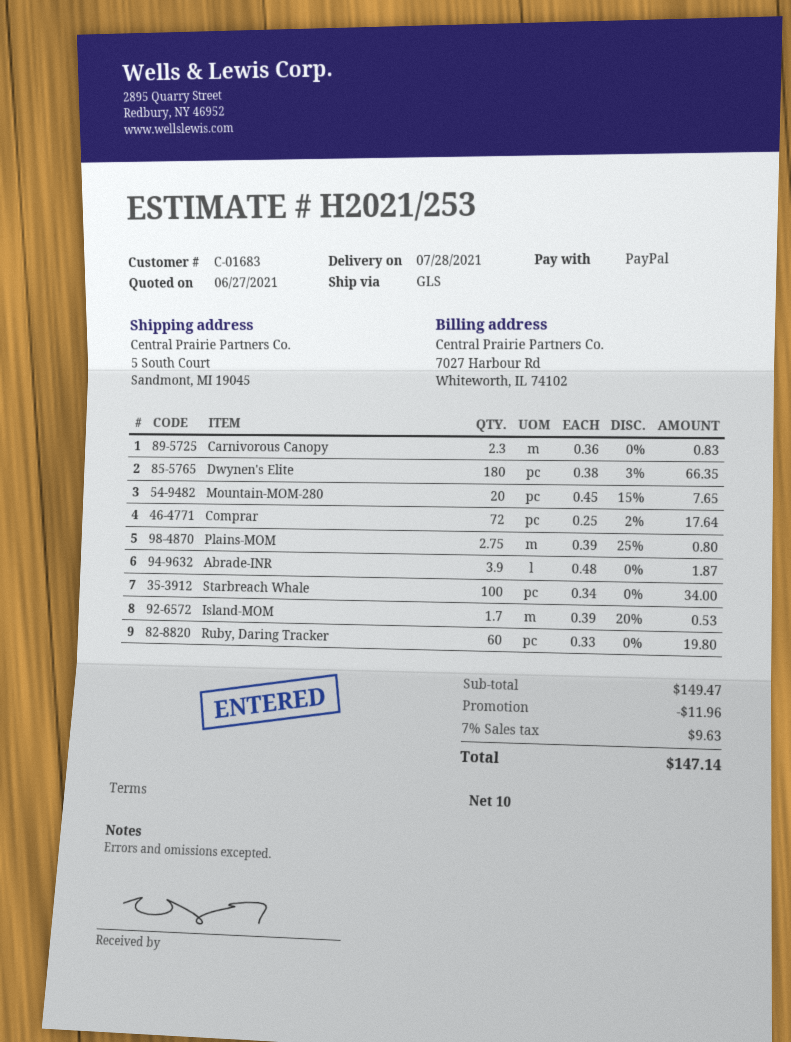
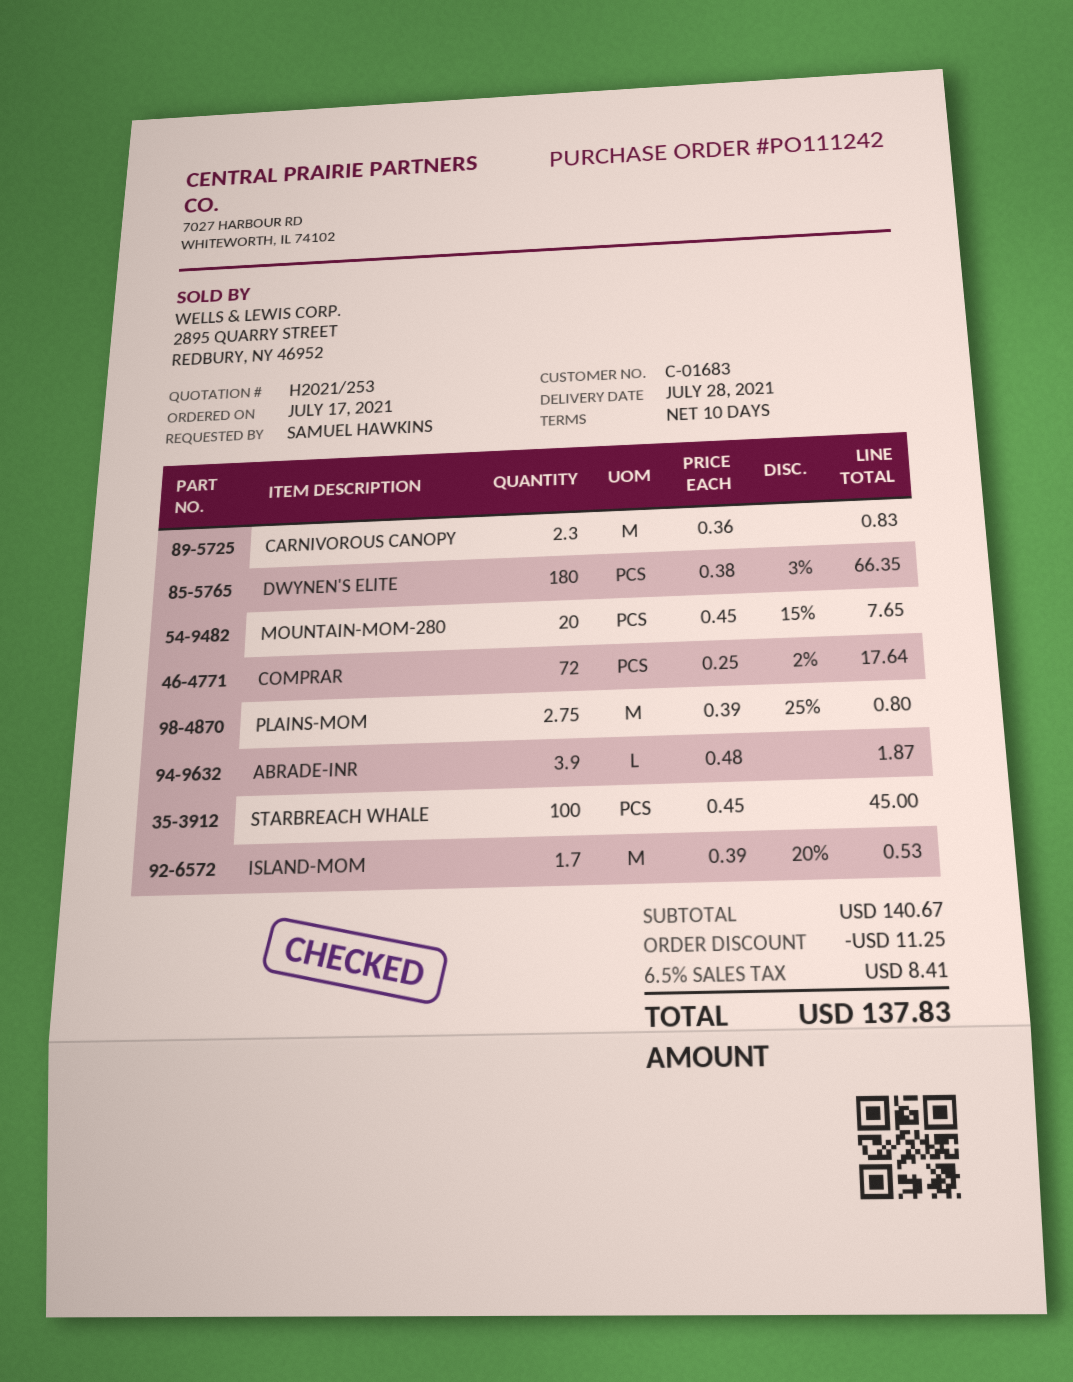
Starbreach Whale: 100 x 0.34 = 34.00 -> 100 x 0.45 = 45.00
Ruby, Daring Tracker: 60 x 0.33 = 19.80 -> none
subtotal: 149.47 -> 140.67
discount: 11.96 -> 11.25
tax: 7% = 9.63 -> 6.5% = 8.41
total: 147.14 -> 137.83

